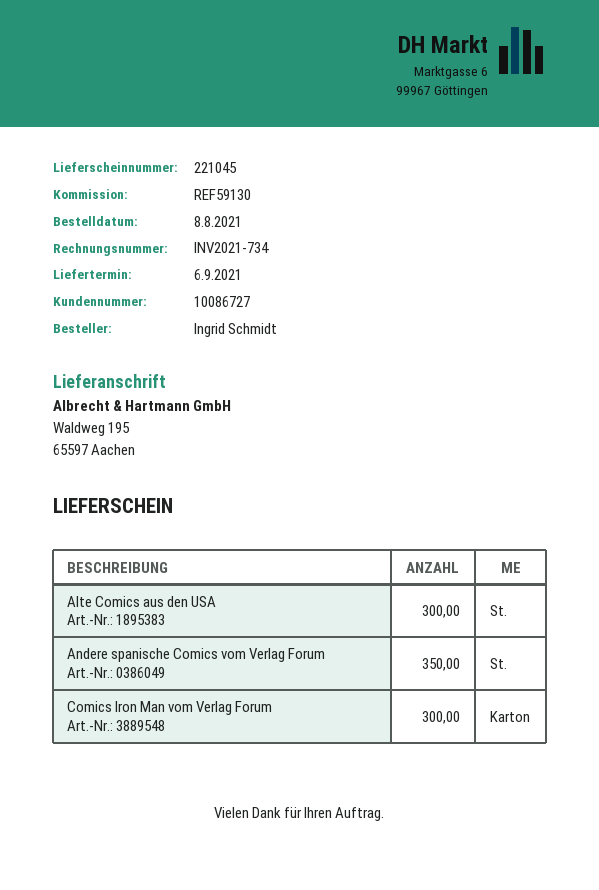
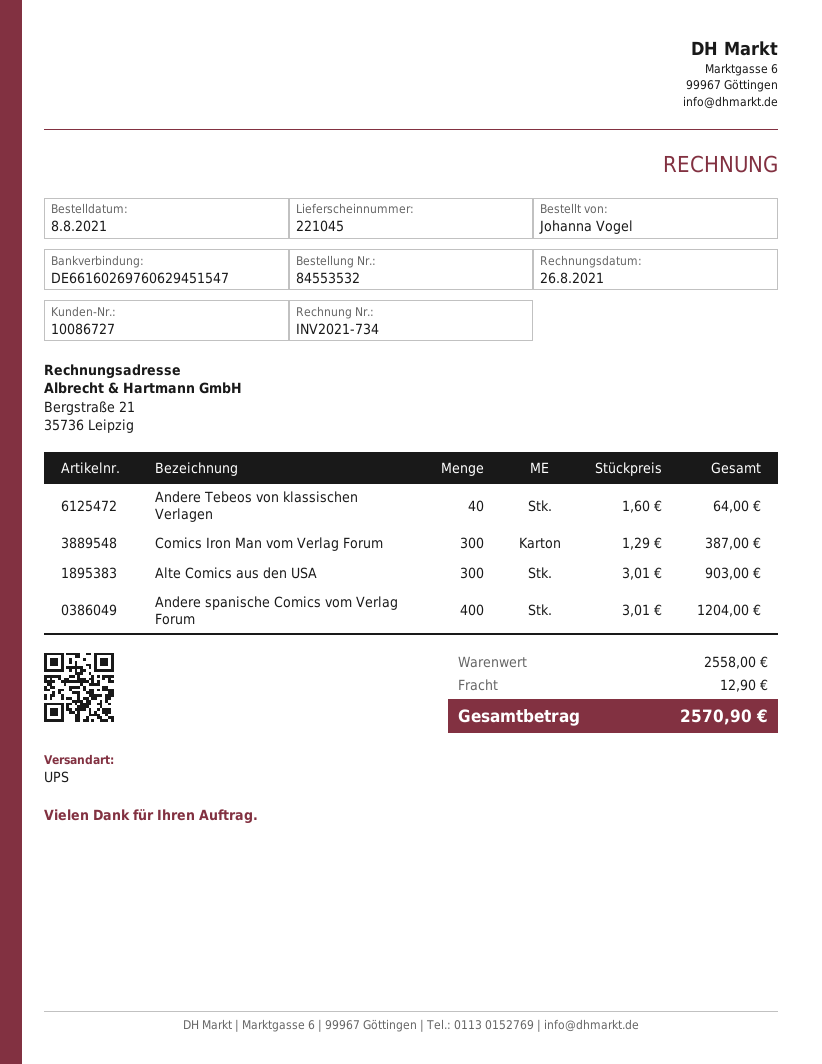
ordered by: Ingrid Schmidt -> Johanna Vogel
Andere spanische Comics vom Verlag Forum: 350 -> 400
Andere Tebeos von klassischen Verlagen: none -> 40

